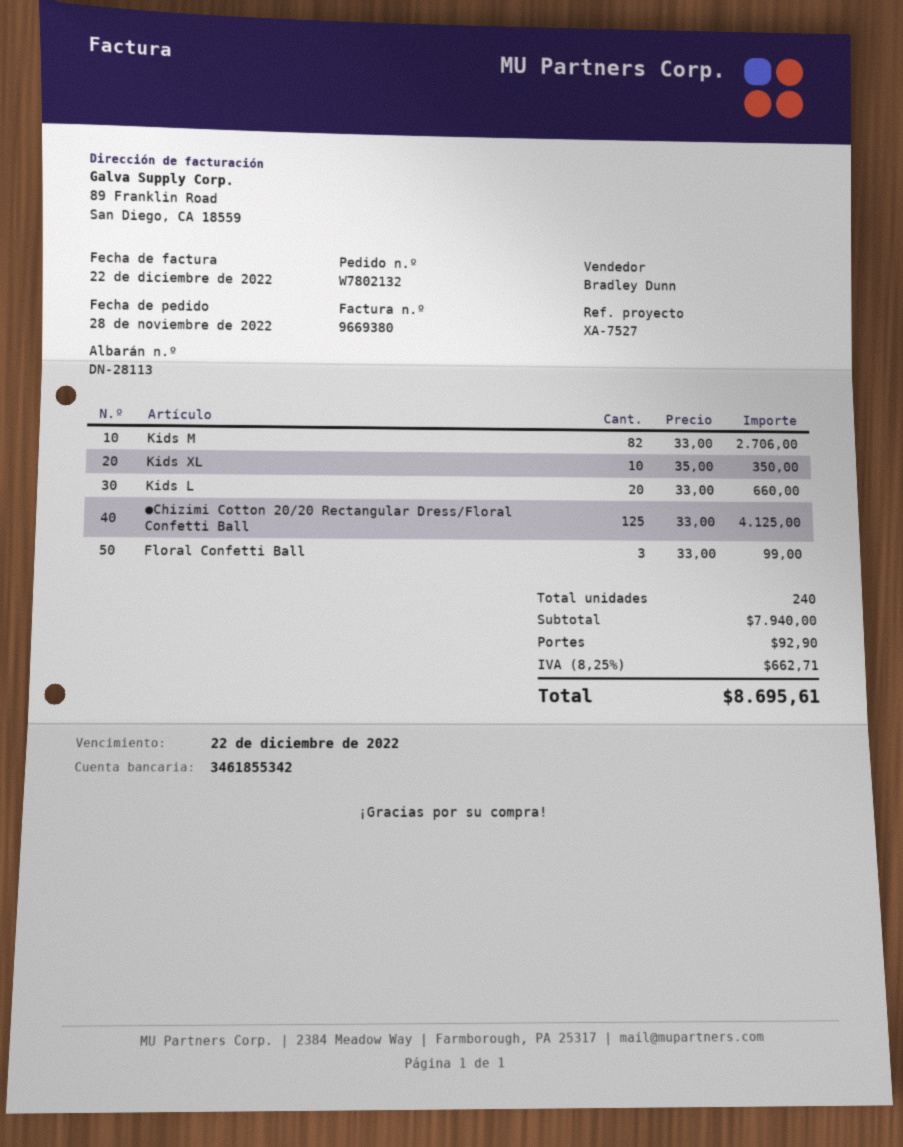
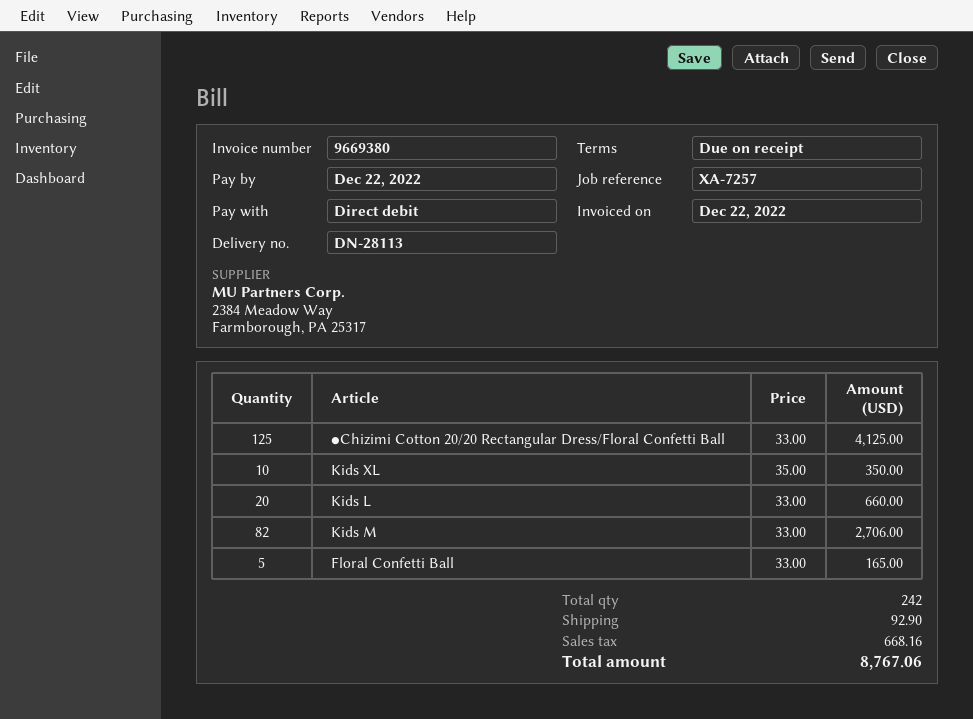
reference: XA-7527 -> XA-7257
Floral Confetti Ball: 3 x 33.00 = 99.00 -> 5 x 33.00 = 165.00
total quantity: 240 -> 242
tax: 662.71 -> 668.16
total: 8695.61 -> 8767.06

